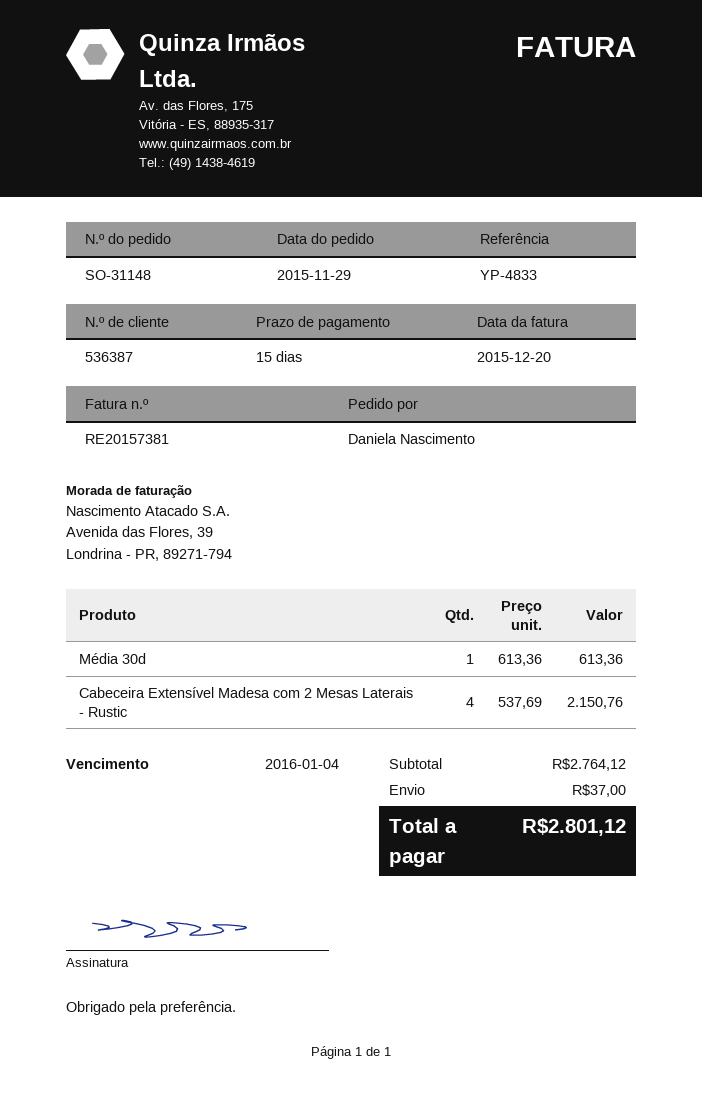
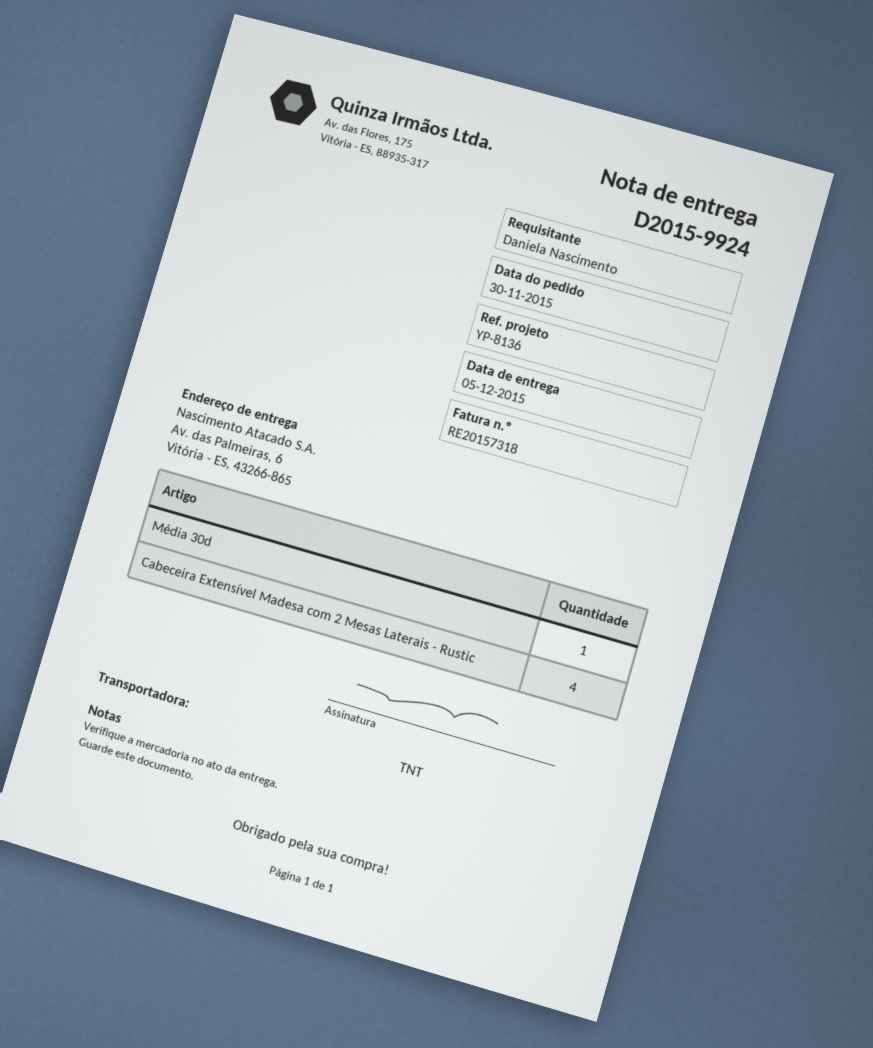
order date: 2015-11-29 -> 2015-11-30
invoice number: RE20157381 -> RE20157318
reference: YP-4833 -> YP-8136

